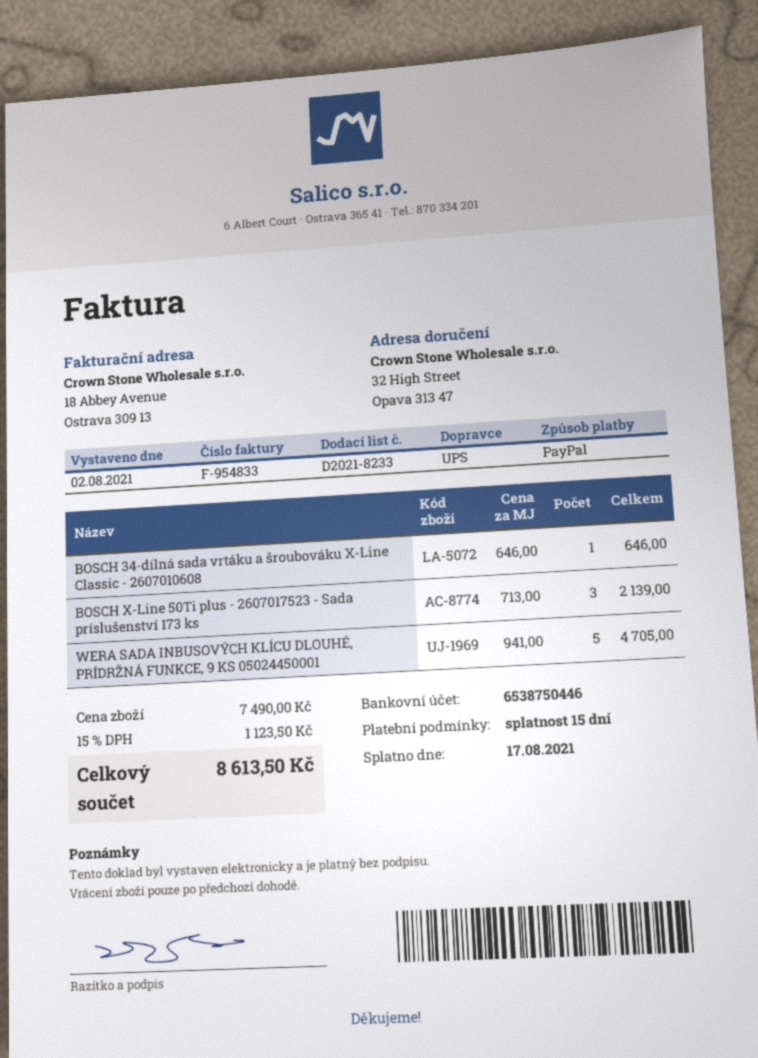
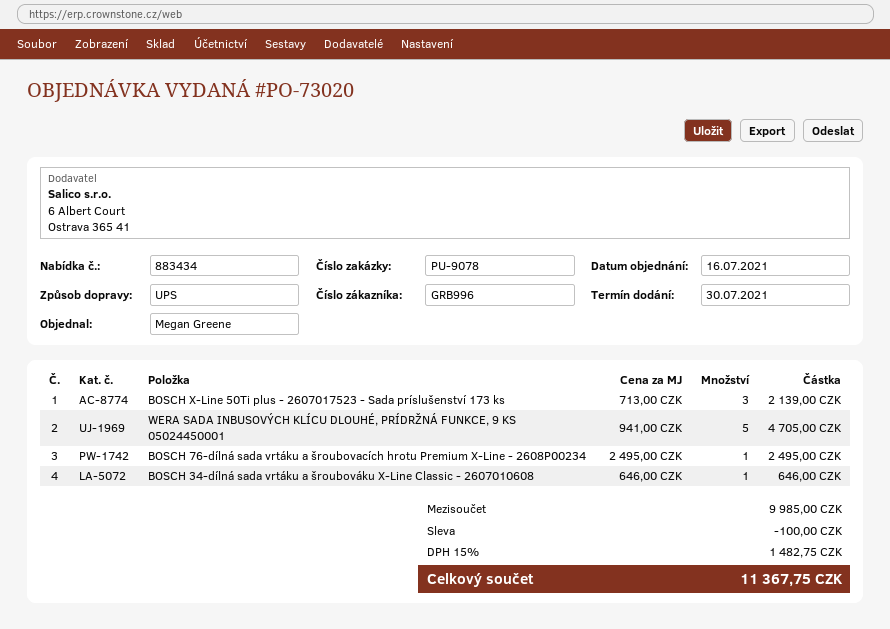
BOSCH 76-dílná sada vrtáku a šroubovacích hrotu Premium X-Line - 2608P00234: none -> 1 x 2495.00 = 2495.00
subtotal: 7490.00 -> 9985.00
discount: none -> 100.00
tax: 15% = 1123.50 -> 15% = 1482.75
total: 8613.50 -> 11367.75

